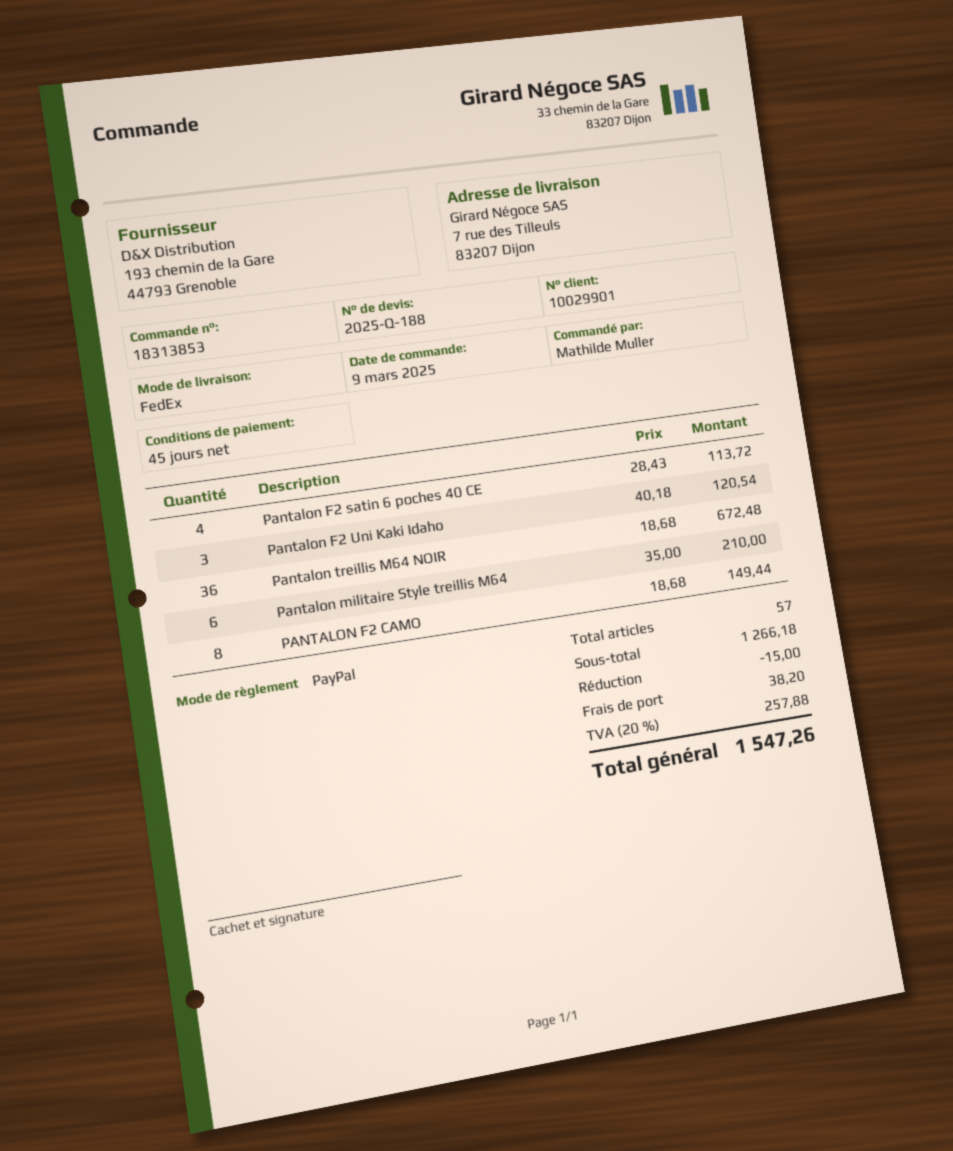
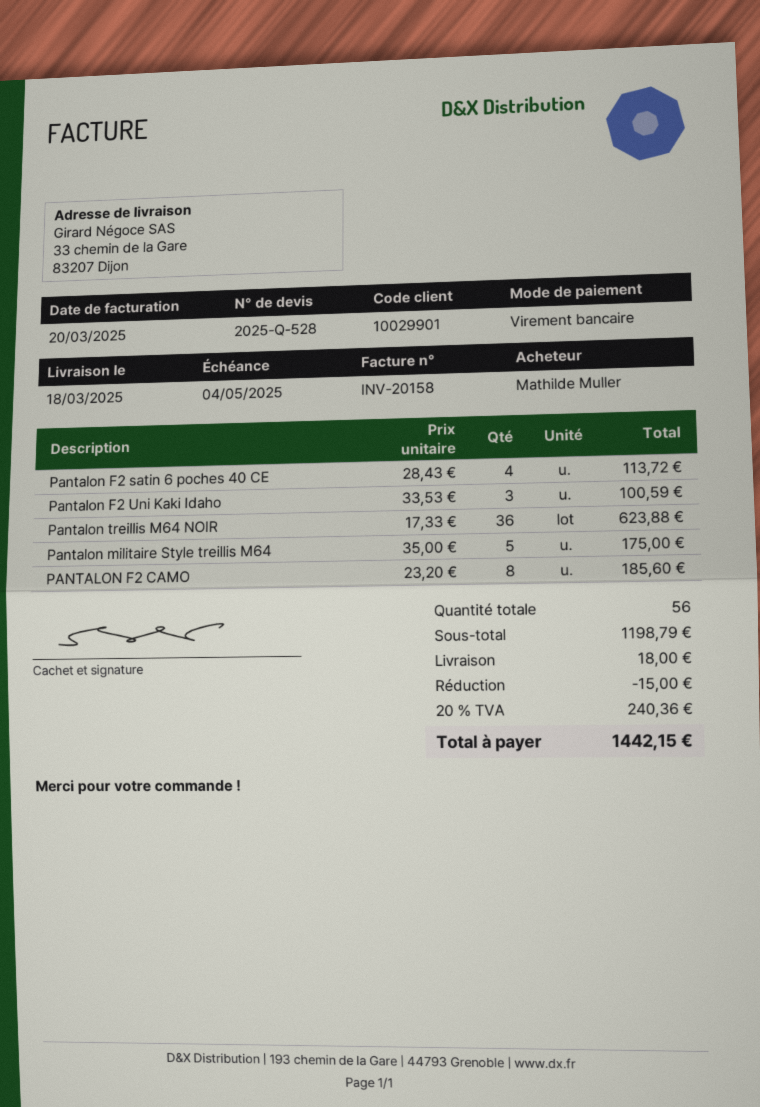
quote number: 2025-Q-188 -> 2025-Q-528
payment method: PayPal -> bank transfer
ship to: 7 rue des Tilleuls, 83207 Dijon -> 33 chemin de la Gare, 83207 Dijon
Pantalon F2 Uni Kaki Idaho: 3 x 40.18 = 120.54 -> 3 x 33.53 = 100.59
Pantalon treillis M64 NOIR: 36 x 18.68 = 672.48 -> 36 x 17.33 = 623.88
Pantalon militaire Style treillis M64: 6 x 35.00 = 210.00 -> 5 x 35.00 = 175.00
PANTALON F2 CAMO: 8 x 18.68 = 149.44 -> 8 x 23.20 = 185.60
total quantity: 57 -> 56
subtotal: 1266.18 -> 1198.79
shipping: 38.20 -> 18.00
tax: 20% = 257.88 -> 20% = 240.36
total: 1547.26 -> 1442.15

